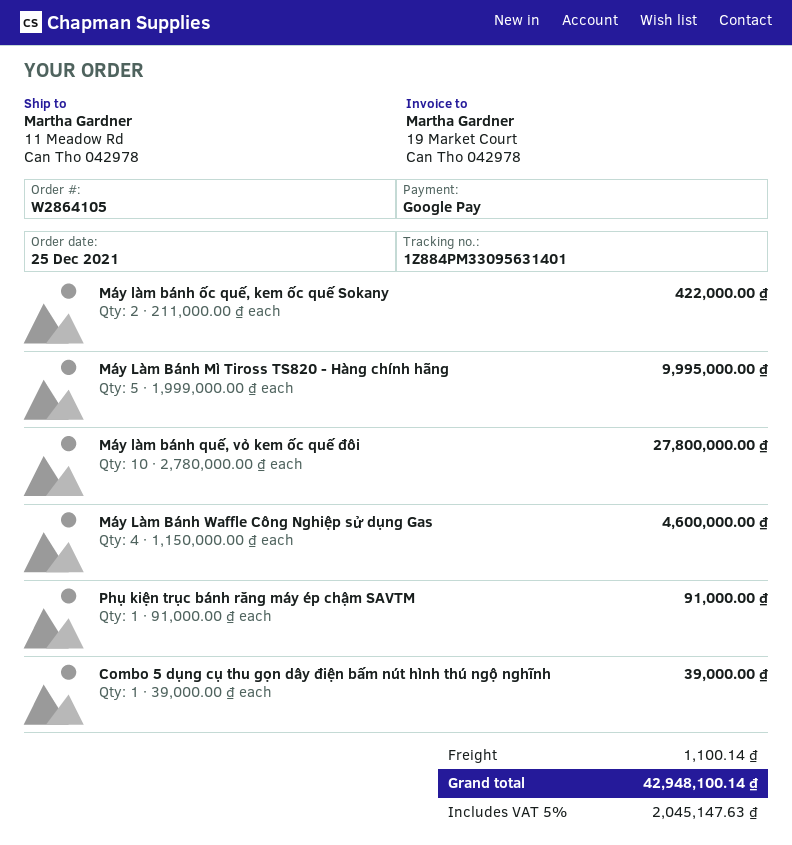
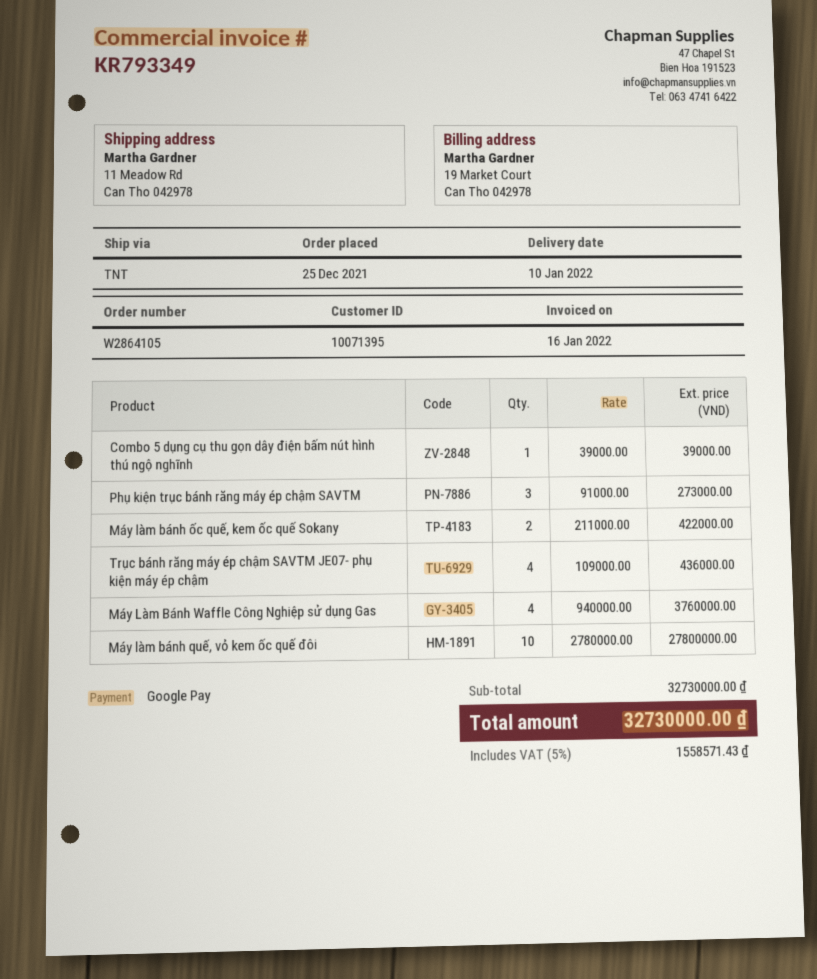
Máy Làm Bánh Mì Tiross TS820 - Hàng chính hãng: 5 x 1999000.00 = 9995000.00 -> none
Máy Làm Bánh Waffle Công Nghiệp sử dụng Gas: 4 x 1150000.00 = 4600000.00 -> 4 x 940000.00 = 3760000.00
Phụ kiện trục bánh răng máy ép chậm SAVTM: 1 x 91000.00 = 91000.00 -> 3 x 91000.00 = 273000.00
Trục bánh răng máy ép chậm SAVTM JE07- phụ kiện máy ép chậm: none -> 4 x 109000.00 = 436000.00
shipping: 1100.14 -> none
tax: 5% = 2045147.63 -> 5% = 1558571.43
total: 42948100.14 -> 32730000.00

